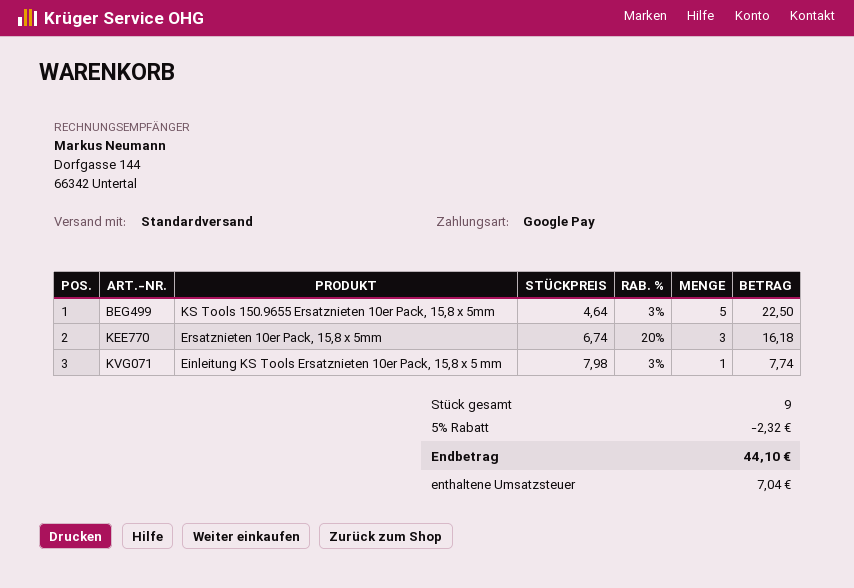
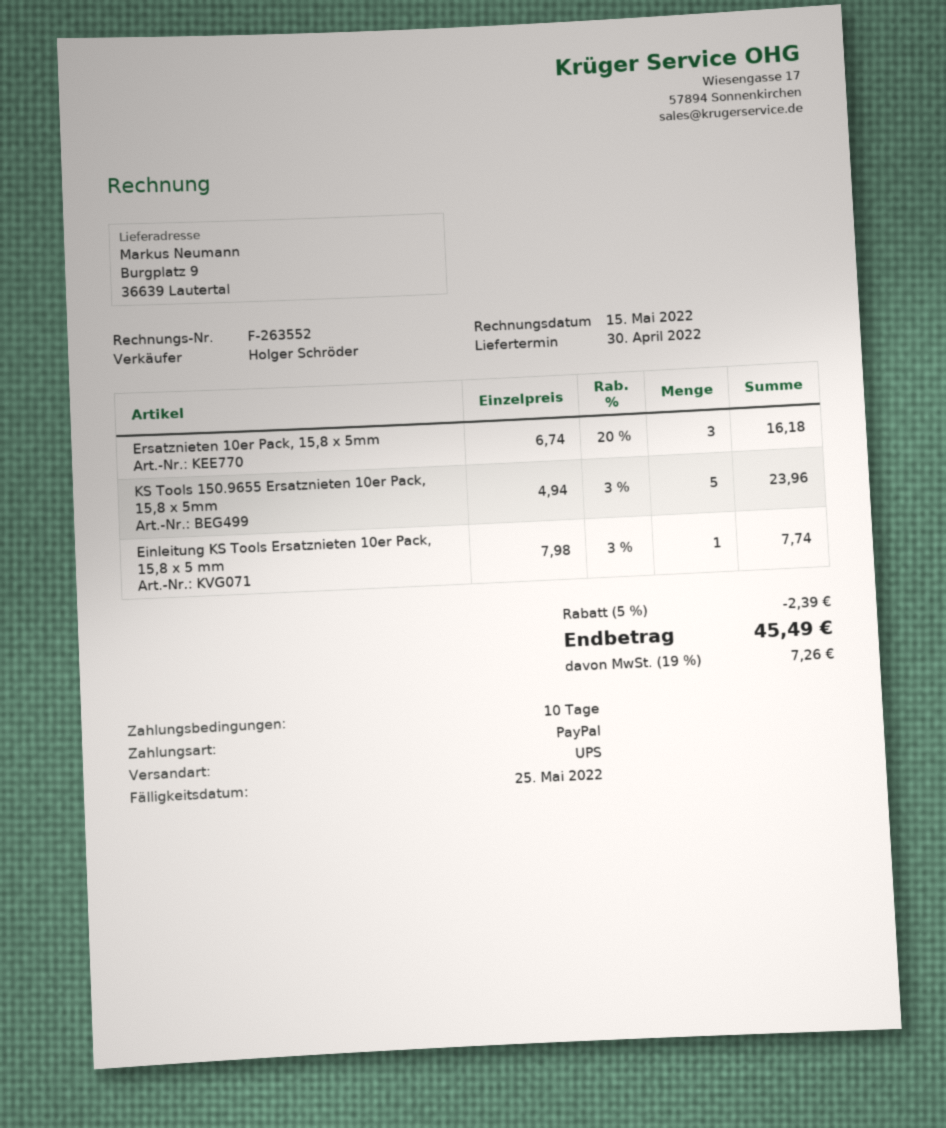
payment method: Google Pay -> PayPal
shipping method: standard -> UPS
KS Tools 150.9655 Ersatznieten 10er Pack, 15,8 x 5mm: 5 x 4.64 - 3% = 22.50 -> 5 x 4.94 - 3% = 23.96
discount: 5% = 2.32 -> 5% = 2.39
tax: 7.04 -> 7.26
total: 44.10 -> 45.49

